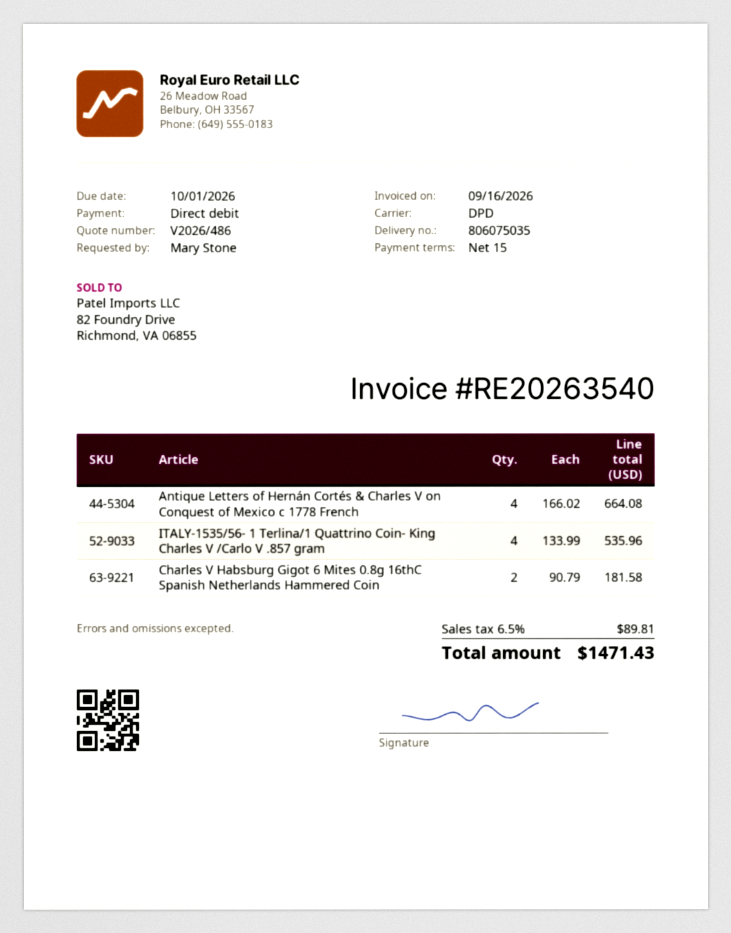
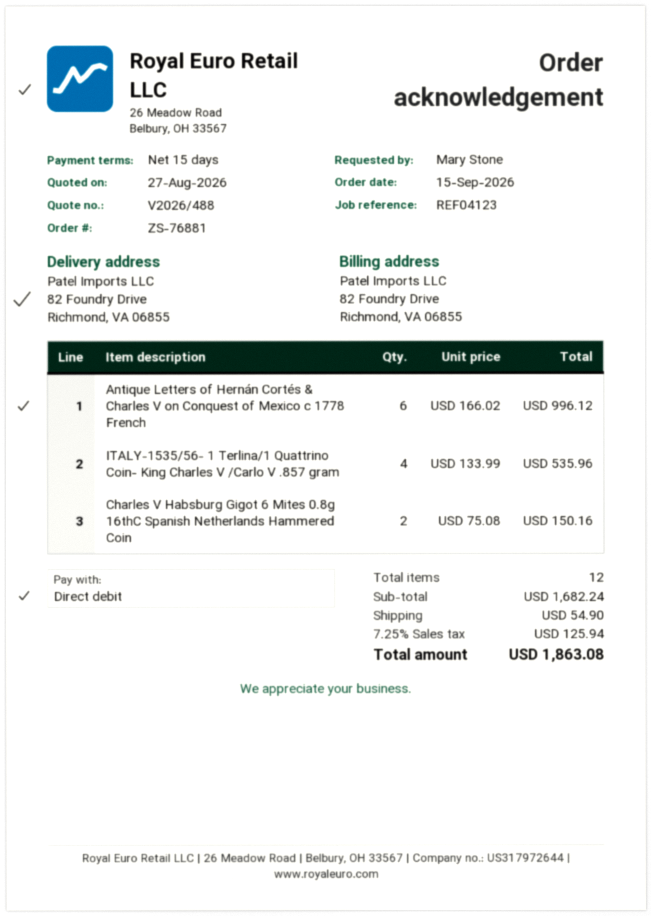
quote number: V2026/486 -> V2026/488
Antique Letters of Hernán Cortés & Charles V on Conquest of Mexico c 1778 French: 4 x 166.02 = 664.08 -> 6 x 166.02 = 996.12
Charles V Habsburg Gigot 6 Mites 0.8g 16thC Spanish Netherlands Hammered Coin: 2 x 90.79 = 181.58 -> 2 x 75.08 = 150.16
shipping: none -> 54.90
tax: 6.5% = 89.81 -> 7.25% = 125.94
total: 1471.43 -> 1863.08

